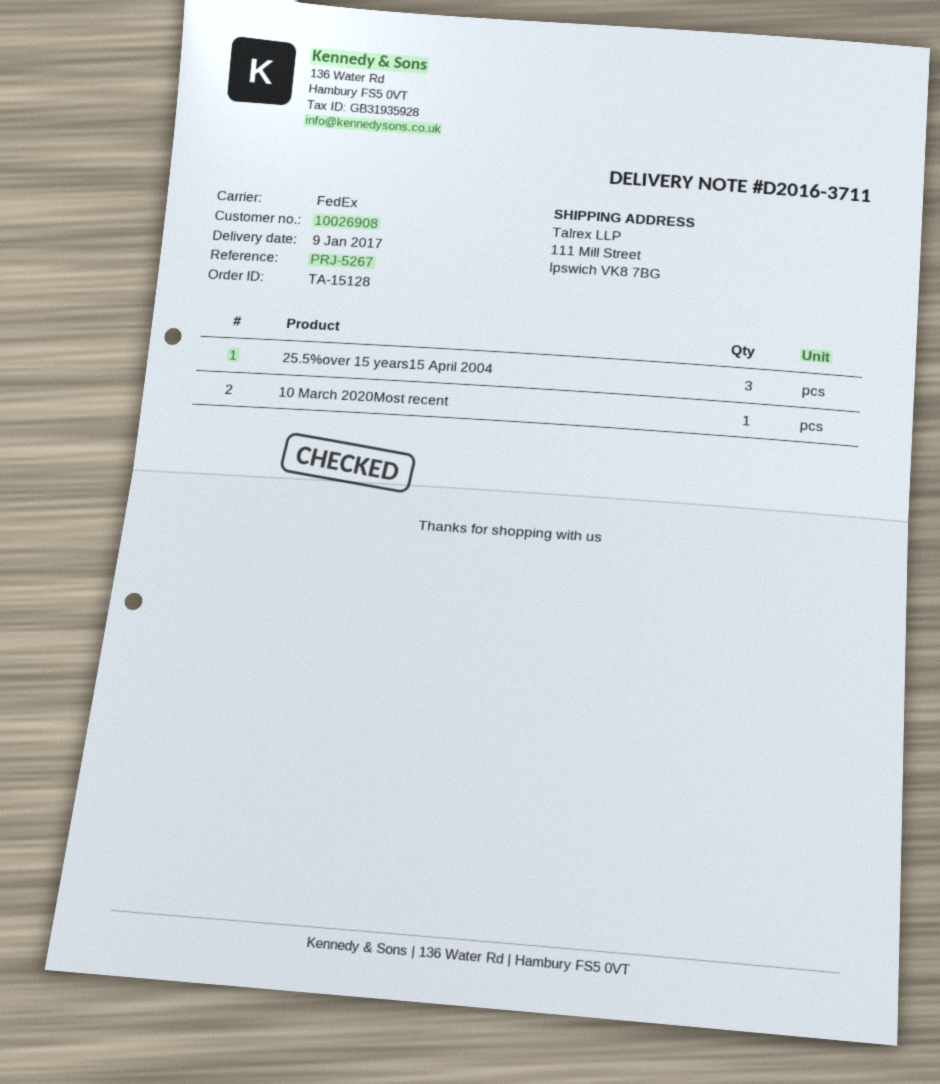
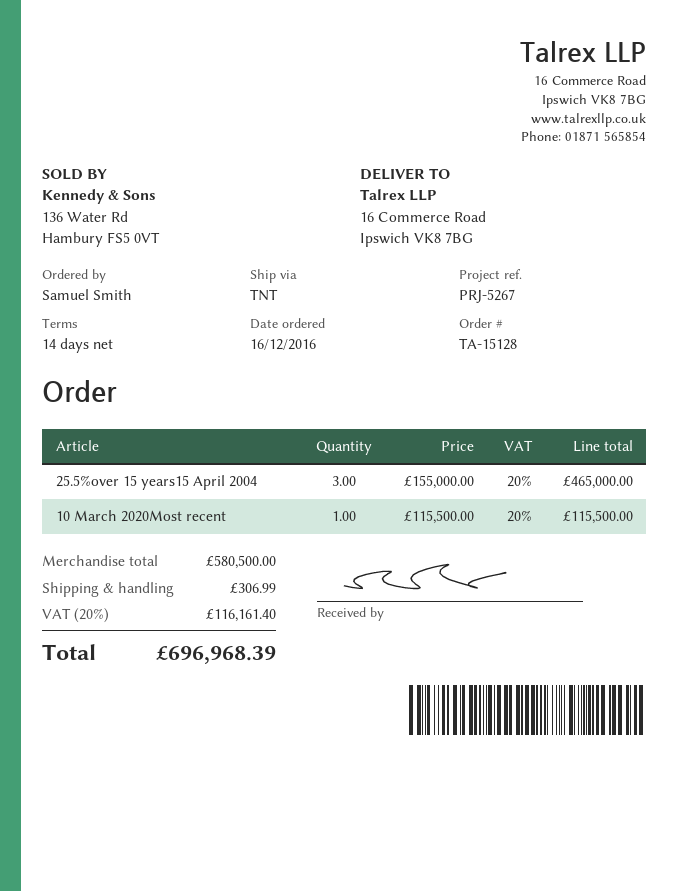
shipping method: FedEx -> TNT
ship to: 111 Mill Street, Ipswich VK8 7BG -> 16 Commerce Road, Ipswich VK8 7BG

